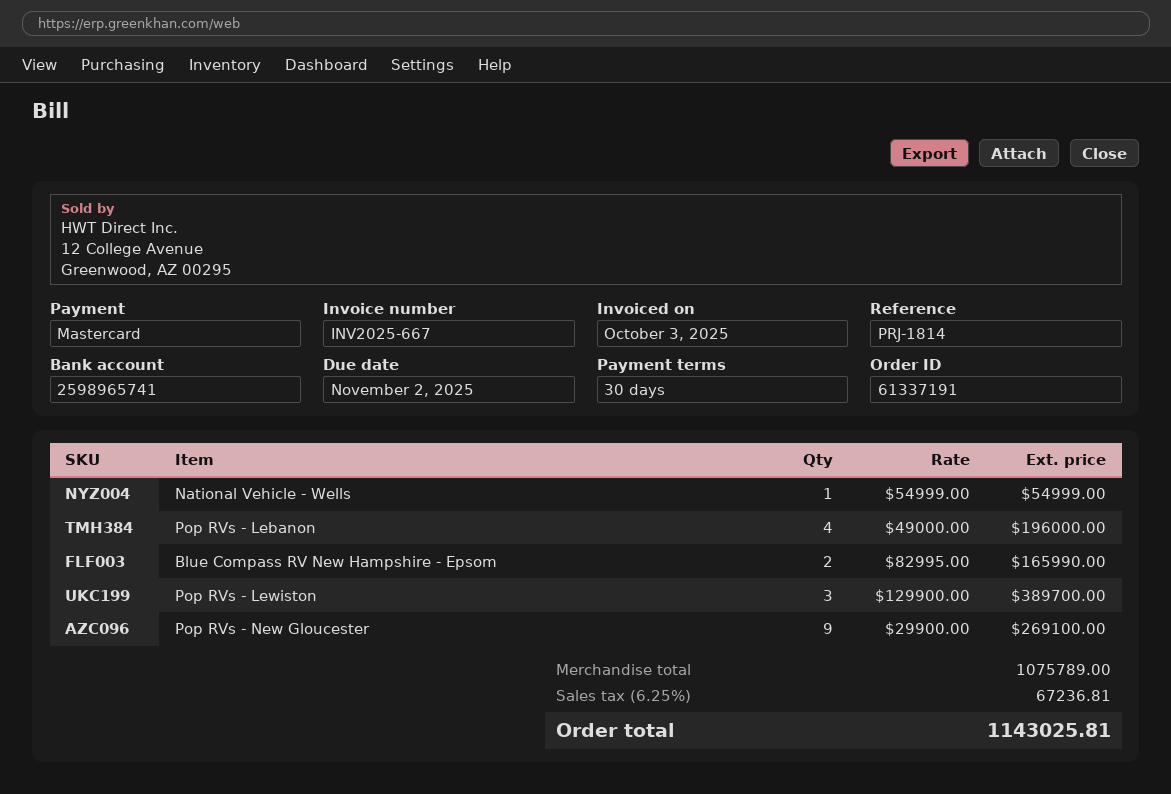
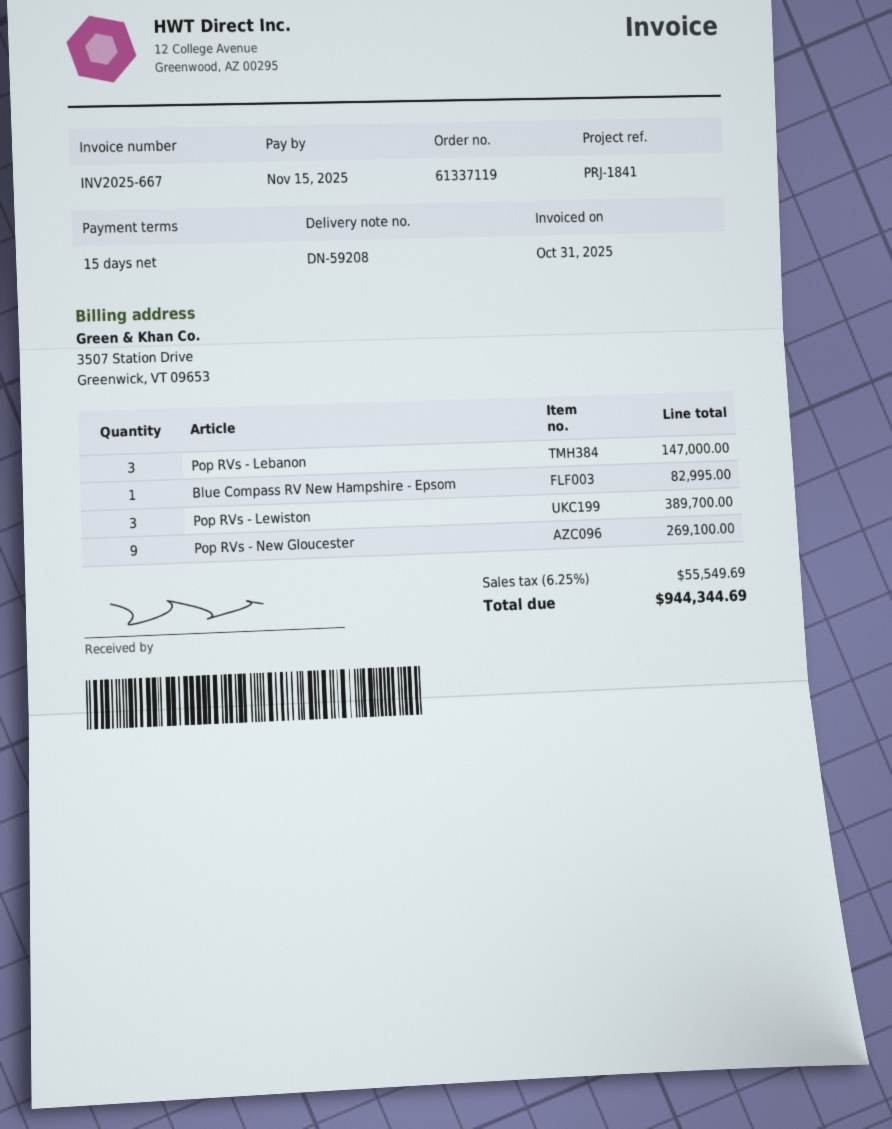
order number: 61337191 -> 61337119
invoice date: 2025-10-03 -> 2025-10-31
payment terms: 30 days -> 15 days
due date: 2025-11-02 -> 2025-11-15
reference: PRJ-1814 -> PRJ-1841
National Vehicle - Wells: 1 for 54999.00 -> none
Pop RVs - Lebanon: 4 for 196000.00 -> 3 for 147000.00
Blue Compass RV New Hampshire - Epsom: 2 for 165990.00 -> 1 for 82995.00
tax: 6.25% = 67236.81 -> 6.25% = 55549.69
total: 1143025.81 -> 944344.69

